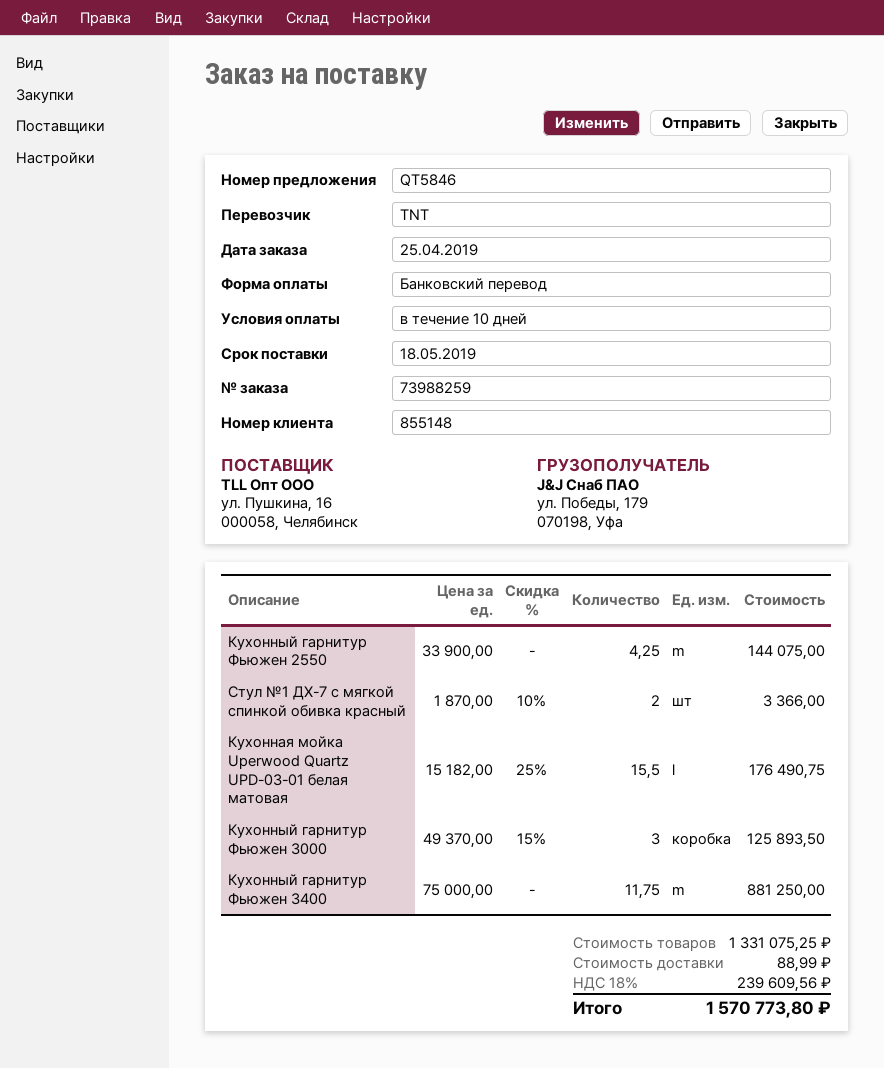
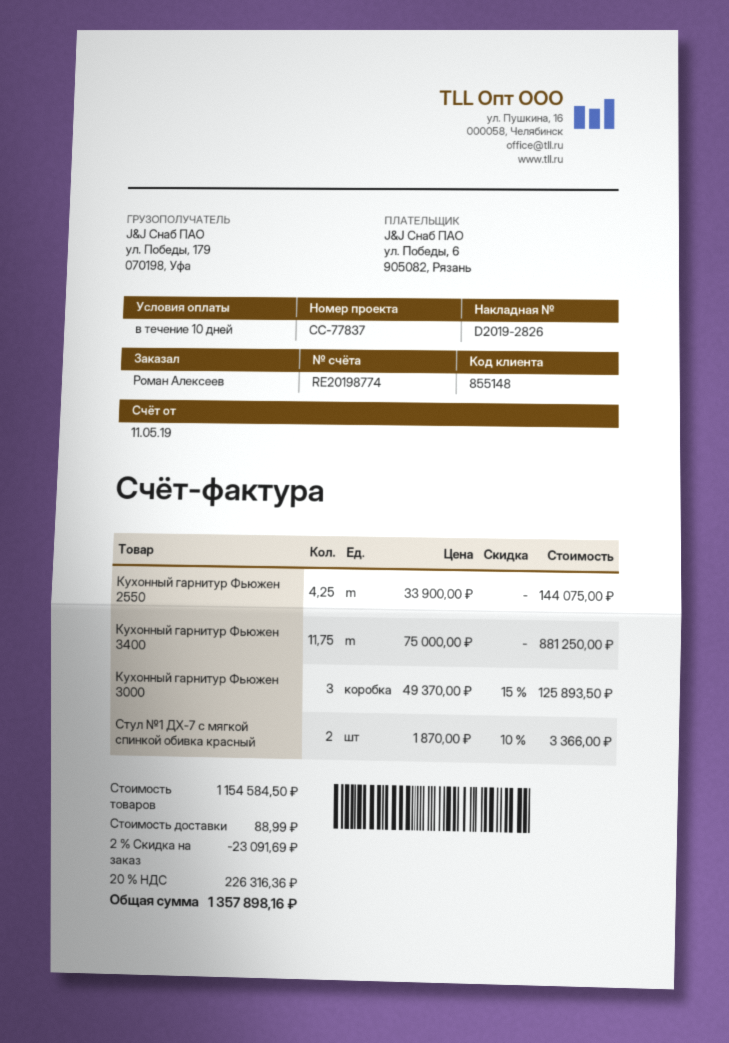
Кухонная мойка Uperwood Quartz UPD-03-01 белая матовая: 15.5 x 15182.00 - 25% = 176490.75 -> none
subtotal: 1331075.25 -> 1154584.50
discount: none -> 2% = 23091.69
tax: 18% = 239609.56 -> 20% = 226316.36
total: 1570773.80 -> 1357898.16

